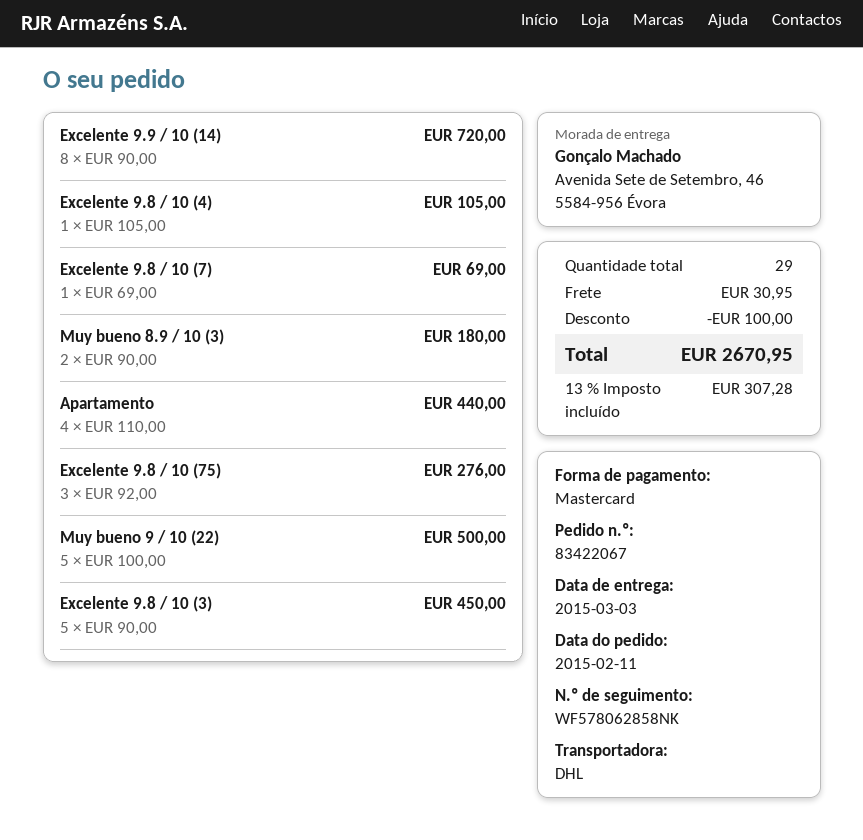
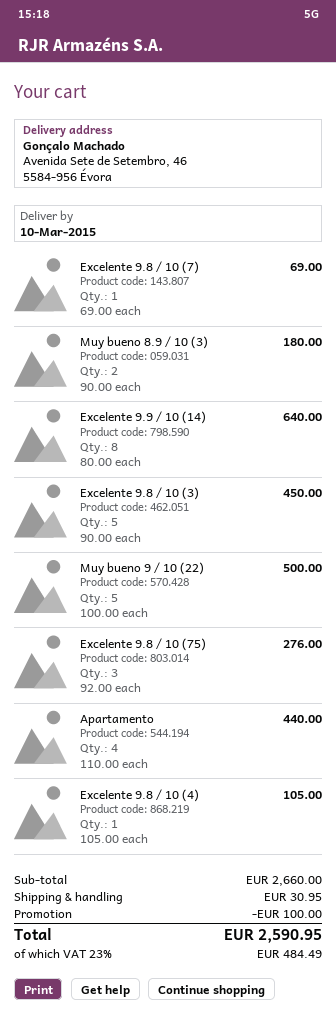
delivery date: 2015-03-03 -> 2015-03-10
Excelente 9.9 / 10 (14): 8 x 90.00 = 720.00 -> 8 x 80.00 = 640.00
tax: 13% = 307.28 -> 23% = 484.49
total: 2670.95 -> 2590.95

